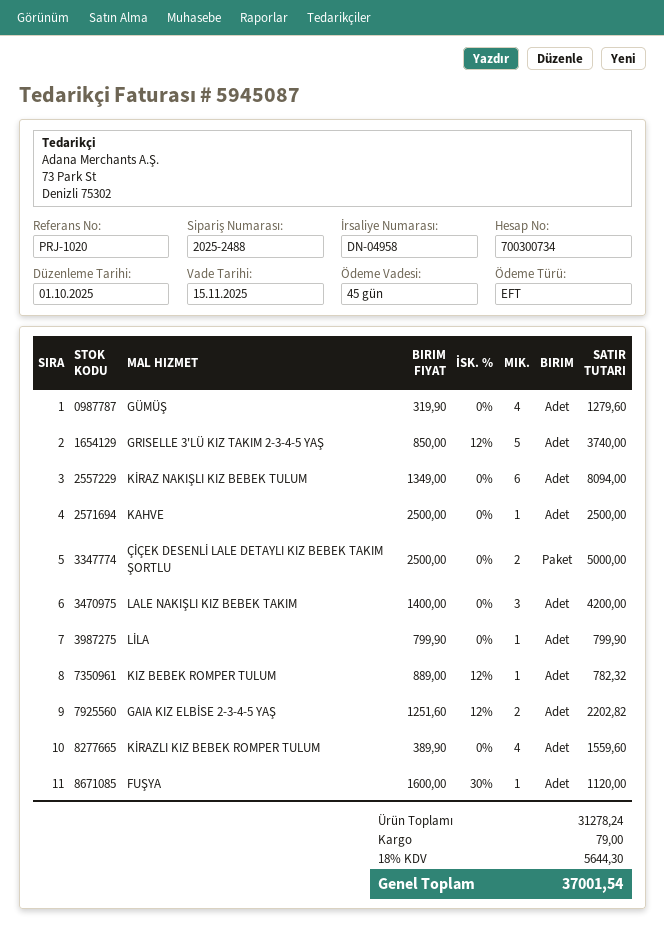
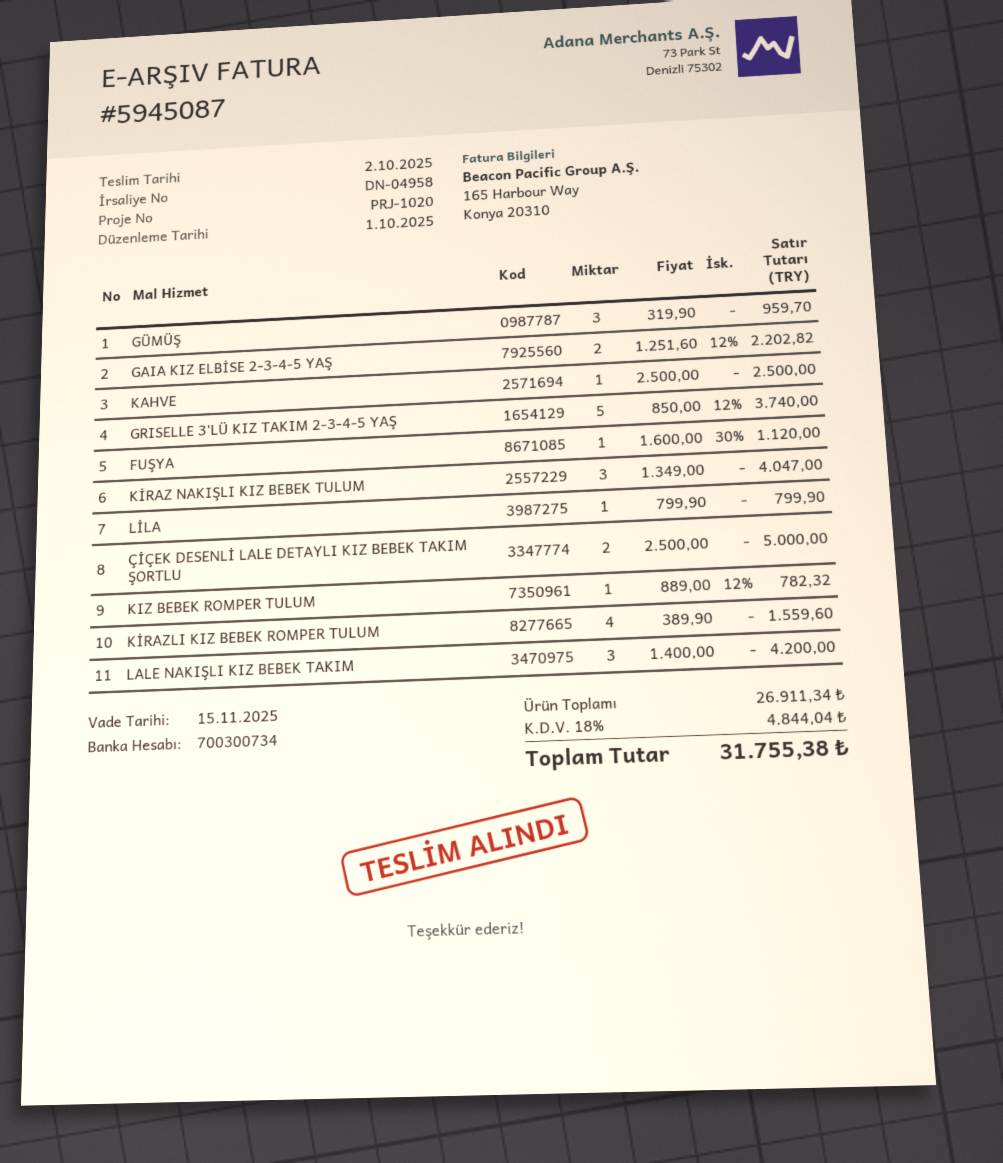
GÜMÜŞ: 4 x 319.90 = 1279.60 -> 3 x 319.90 = 959.70
KİRAZ NAKIŞLI KIZ BEBEK TULUM: 6 x 1349.00 = 8094.00 -> 3 x 1349.00 = 4047.00
subtotal: 31278.24 -> 26911.34
shipping: 79.00 -> none
tax: 18% = 5644.30 -> 18% = 4844.04
total: 37001.54 -> 31755.38

